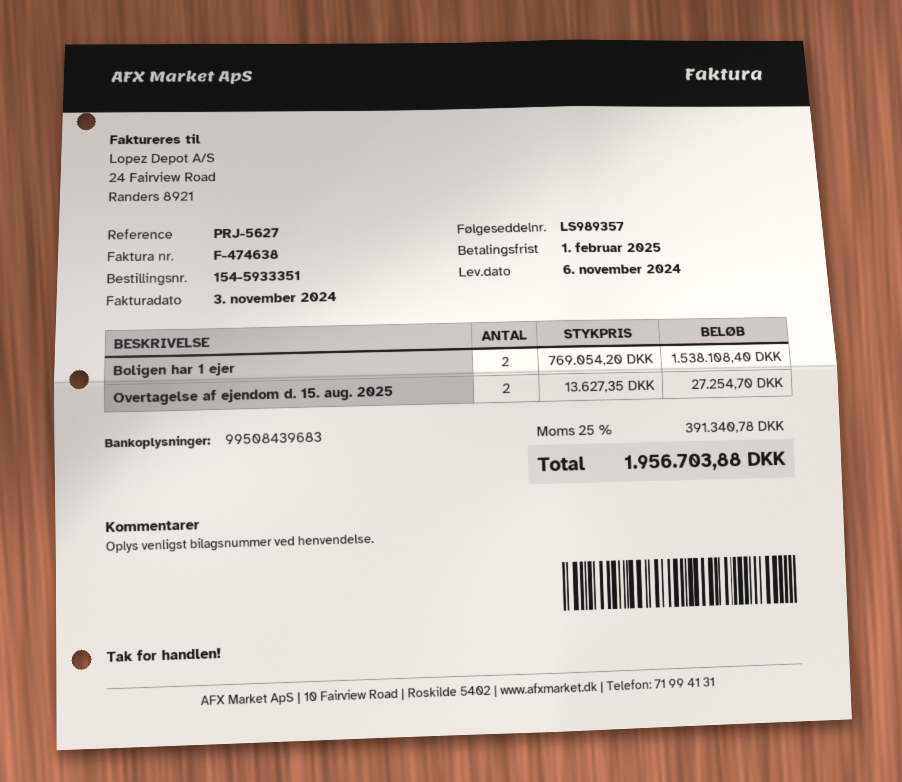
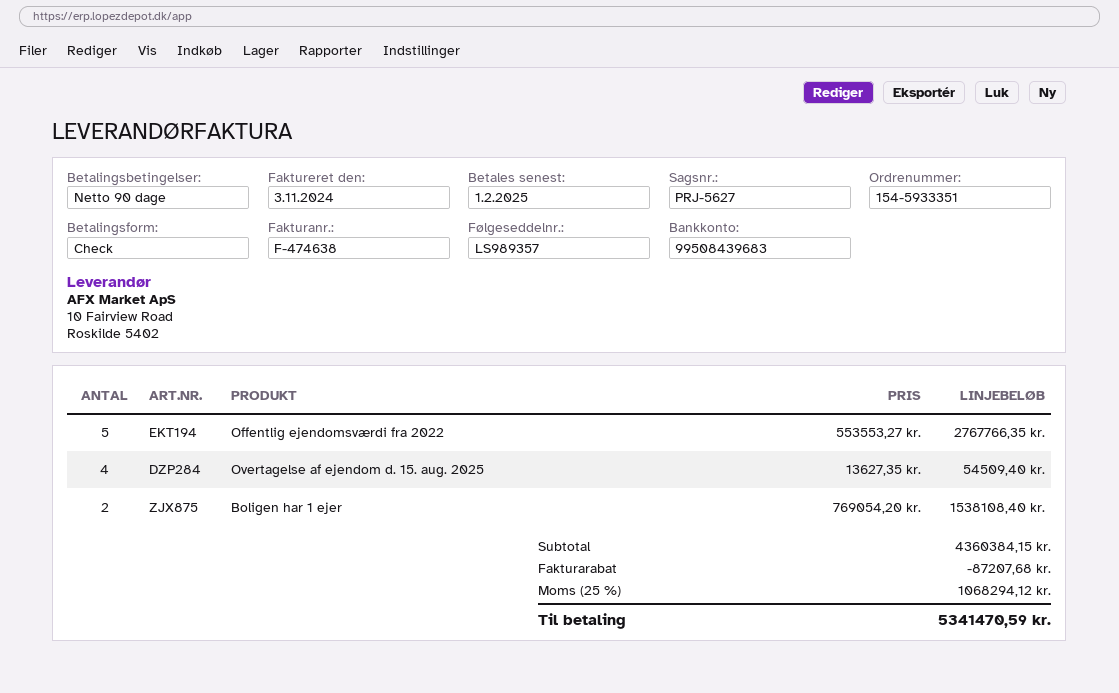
Overtagelse af ejendom d. 15. aug. 2025: 2 x 13627.35 = 27254.70 -> 4 x 13627.35 = 54509.40
Offentlig ejendomsværdi fra 2022: none -> 5 x 553553.27 = 2767766.35
discount: none -> 87207.68
tax: 25% = 391340.78 -> 25% = 1068294.12
total: 1956703.88 -> 5341470.59

